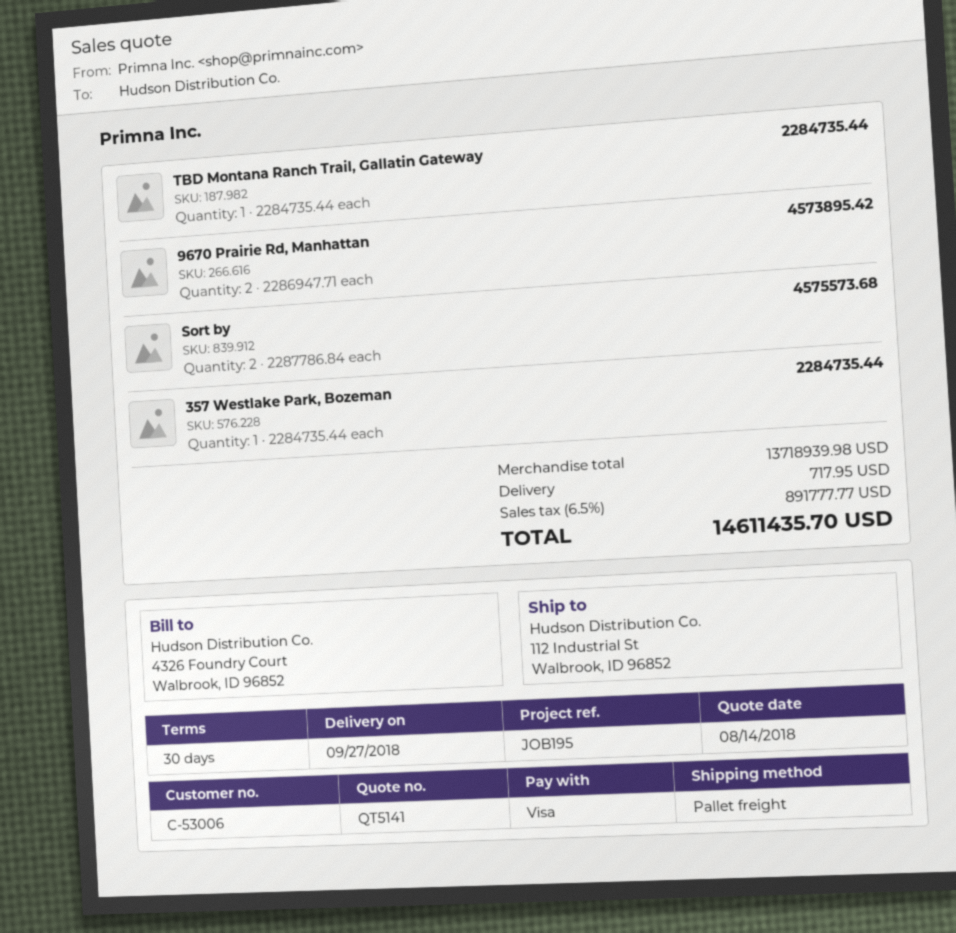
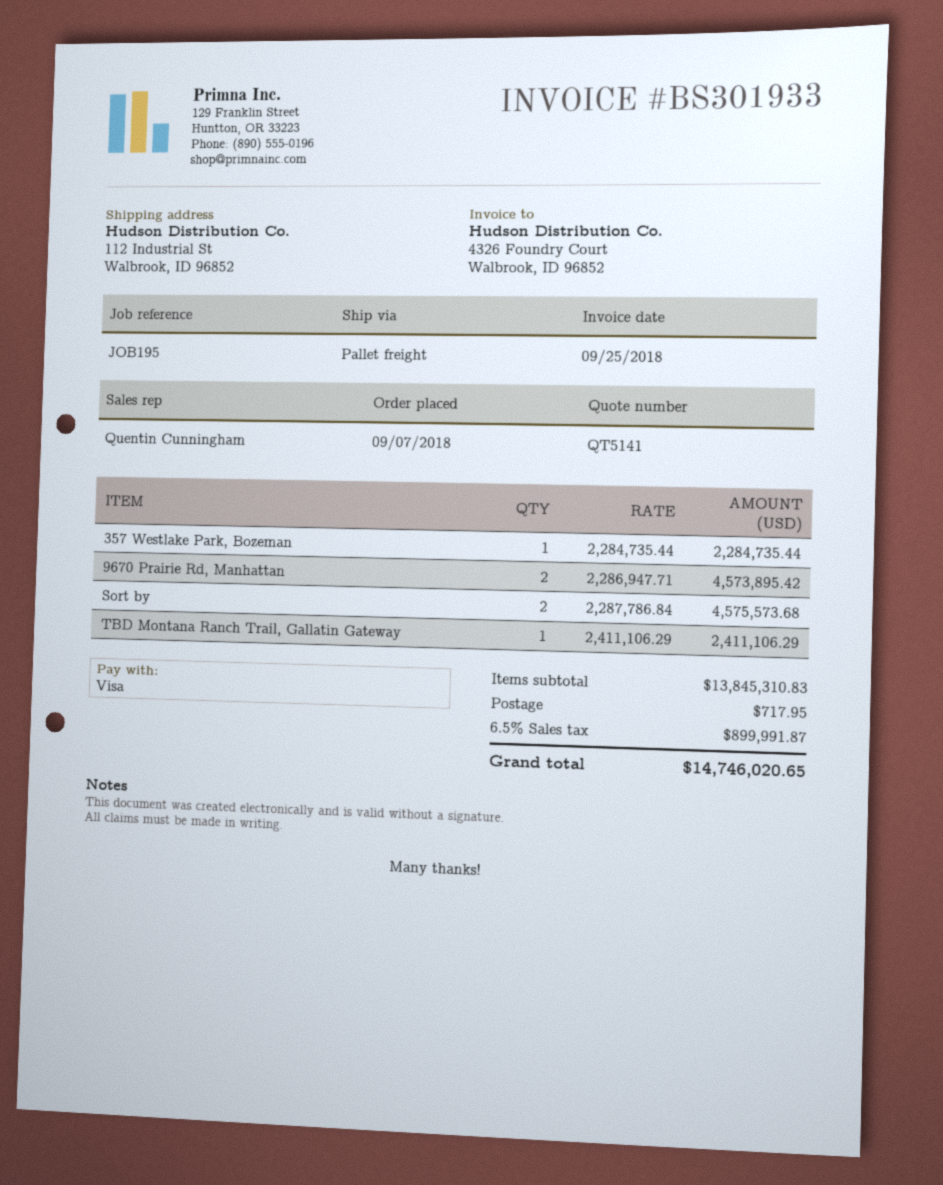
TBD Montana Ranch Trail, Gallatin Gateway: 1 x 2284735.44 = 2284735.44 -> 1 x 2411106.29 = 2411106.29
subtotal: 13718939.98 -> 13845310.83
tax: 6.5% = 891777.77 -> 6.5% = 899991.87
total: 14611435.70 -> 14746020.65

